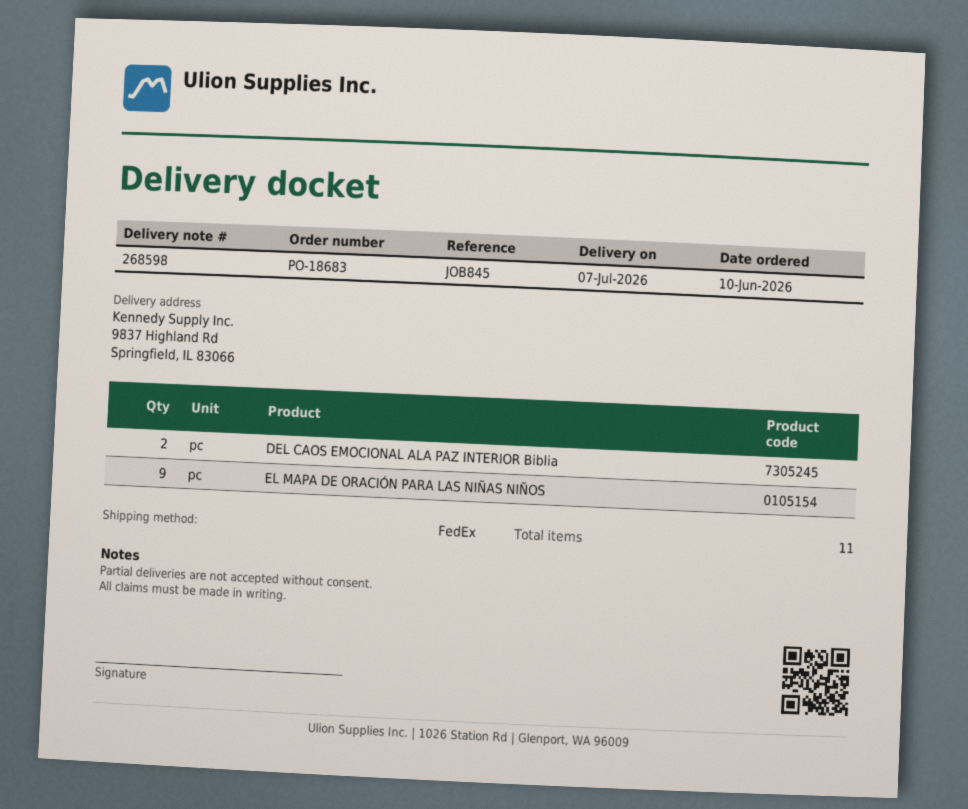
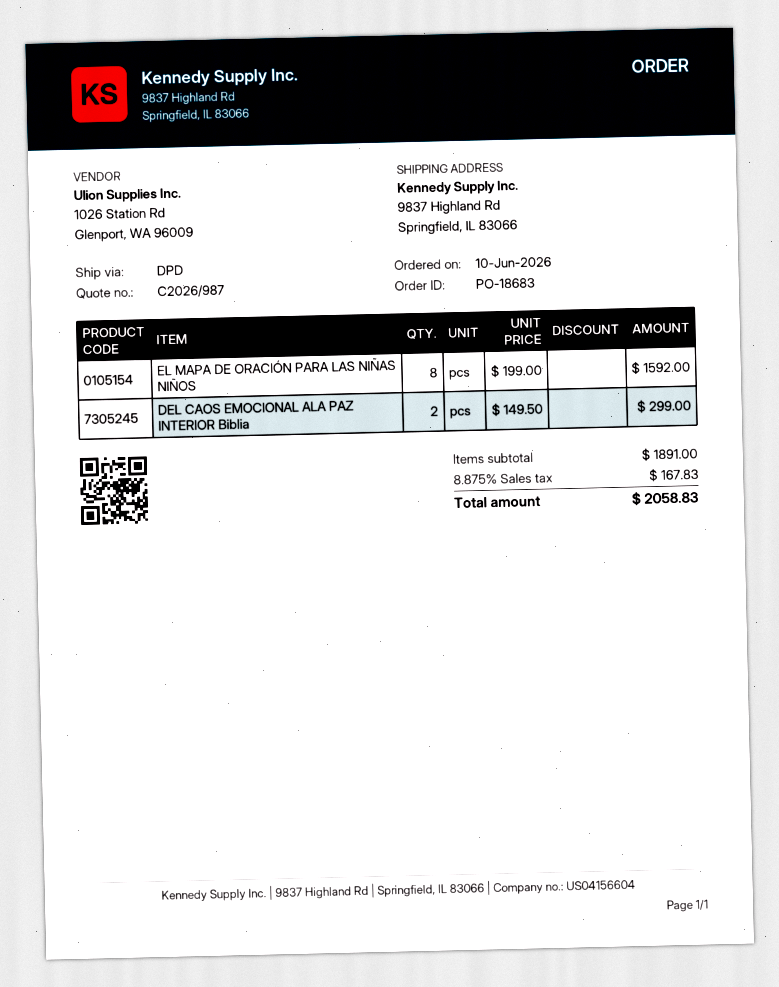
shipping method: FedEx -> DPD
EL MAPA DE ORACIÓN PARA LAS NIÑAS NIÑOS: 9 -> 8

